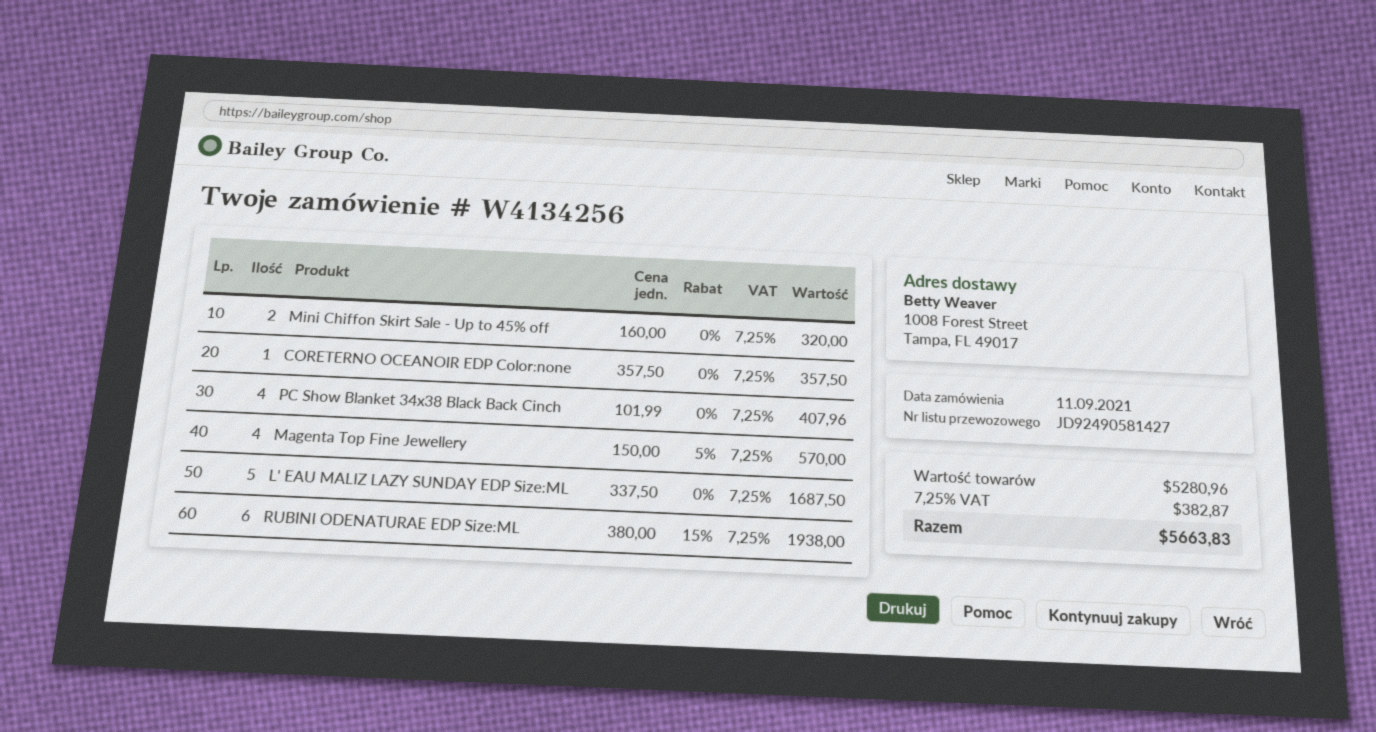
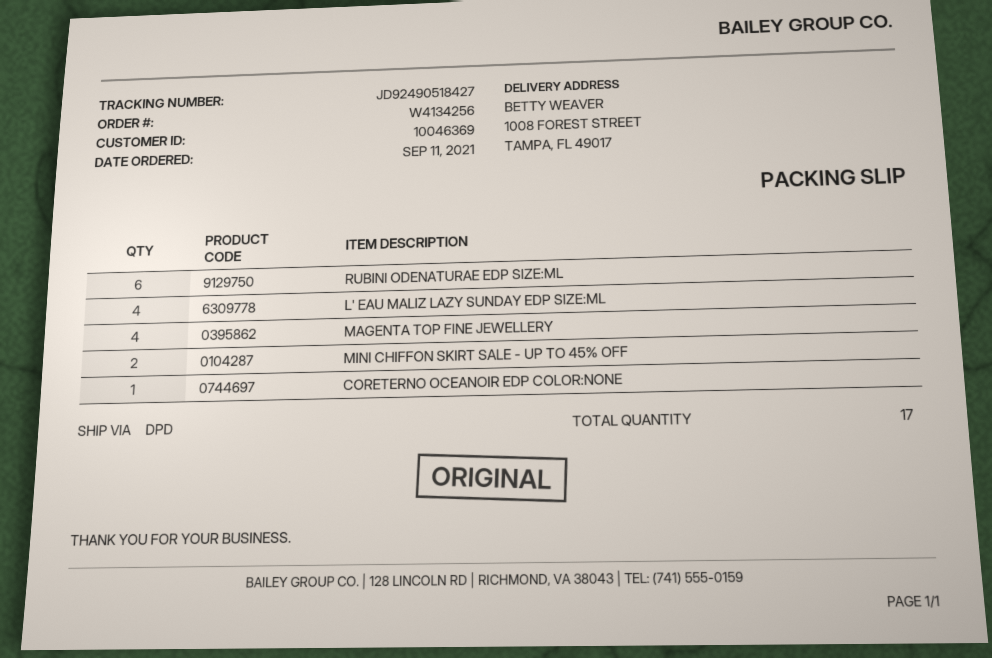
tracking number: JD92490581427 -> JD92490518427
PC Show Blanket 34x38 Black Back Cinch: 4 -> none
L' EAU MALIZ LAZY SUNDAY EDP Size:ML: 5 -> 4

